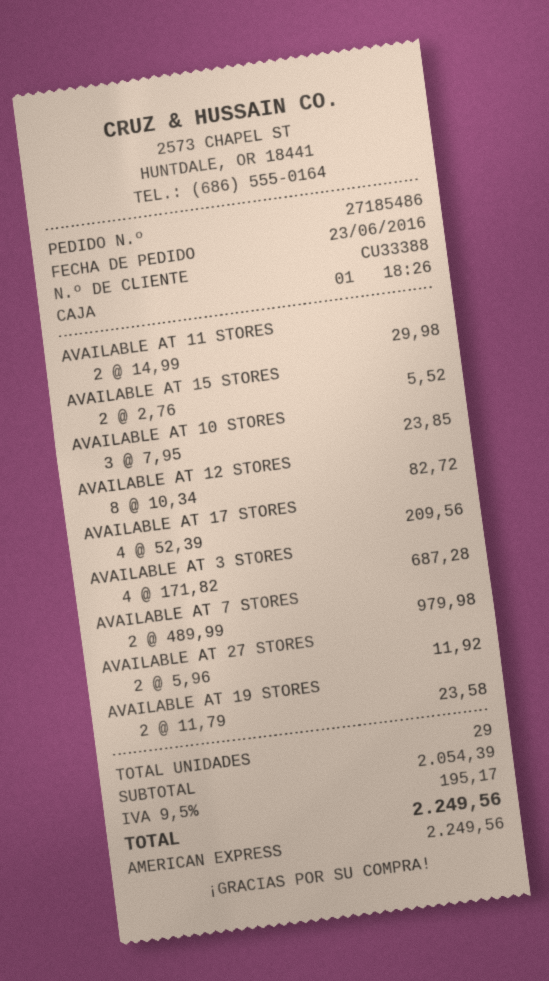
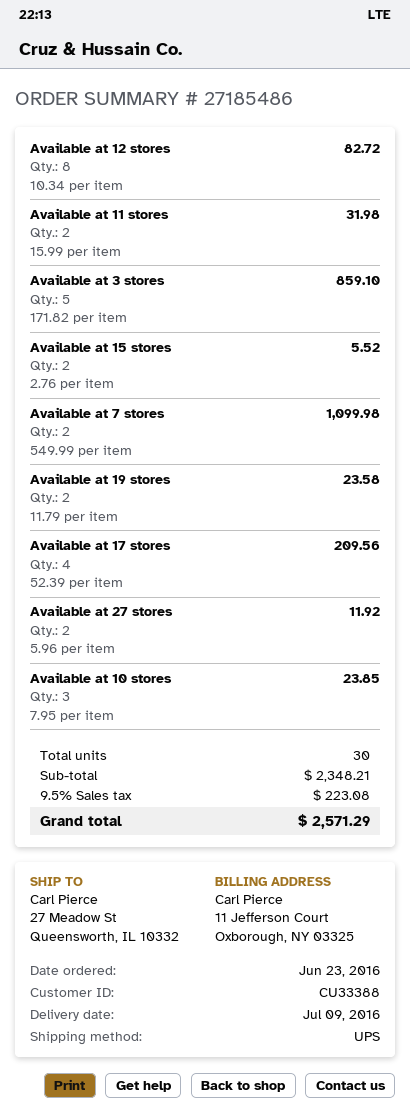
AVAILABLE AT 11 STORES: 2 x 14.99 = 29.98 -> 2 x 15.99 = 31.98
AVAILABLE AT 3 STORES: 4 x 171.82 = 687.28 -> 5 x 171.82 = 859.10
AVAILABLE AT 7 STORES: 2 x 489.99 = 979.98 -> 2 x 549.99 = 1099.98
total quantity: 29 -> 30
subtotal: 2054.39 -> 2348.21
tax: 9.5% = 195.17 -> 9.5% = 223.08
total: 2249.56 -> 2571.29

